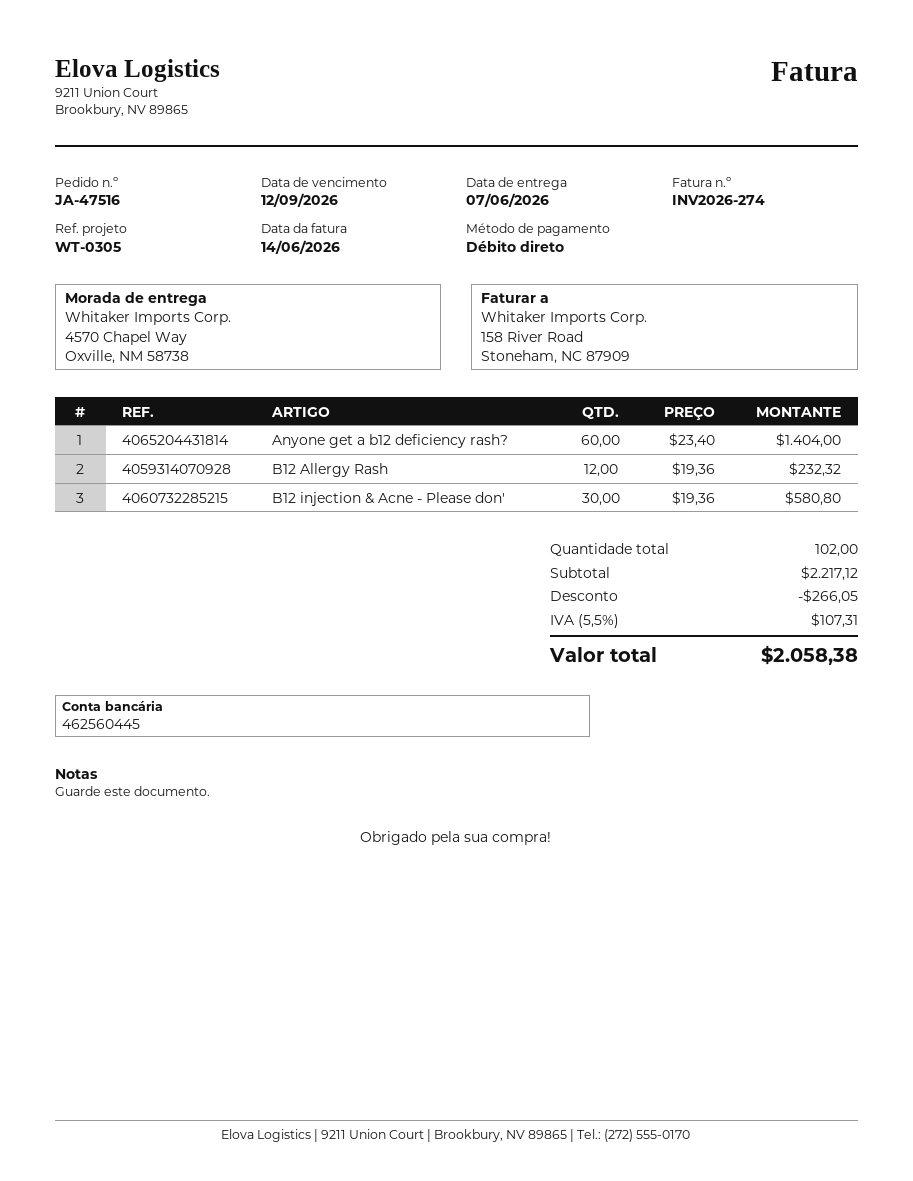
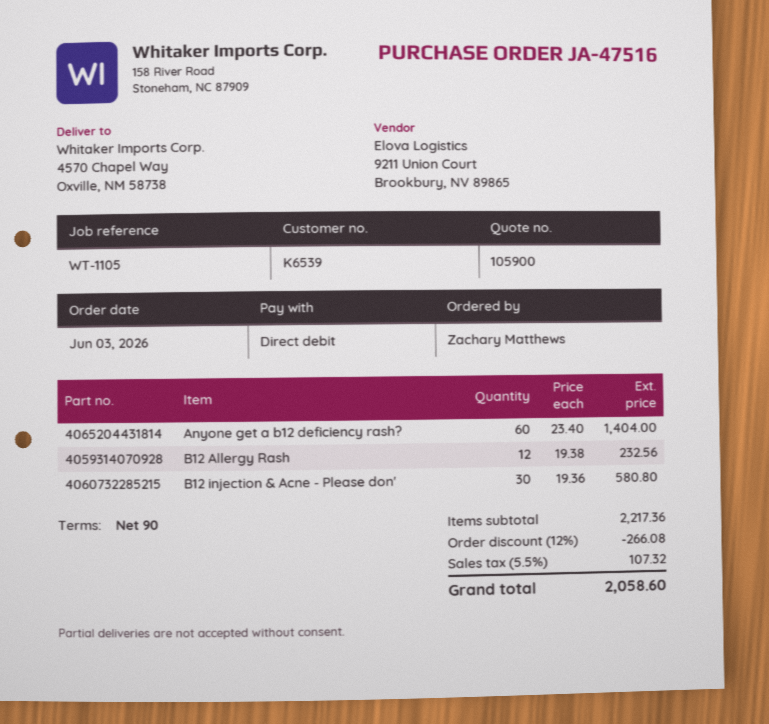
reference: WT-0305 -> WT-1105
B12 Allergy Rash: 12 x 19.36 = 232.32 -> 12 x 19.38 = 232.56
subtotal: 2217.12 -> 2217.36
discount: 266.05 -> 266.08
tax: 5.5% = 107.31 -> 5.5% = 107.32
total: 2058.38 -> 2058.60

